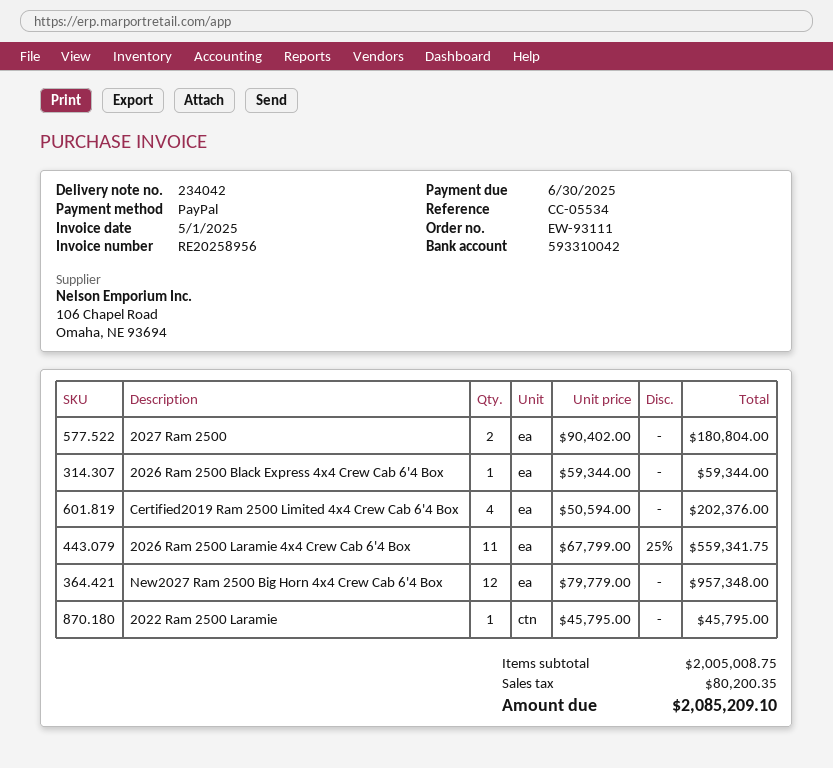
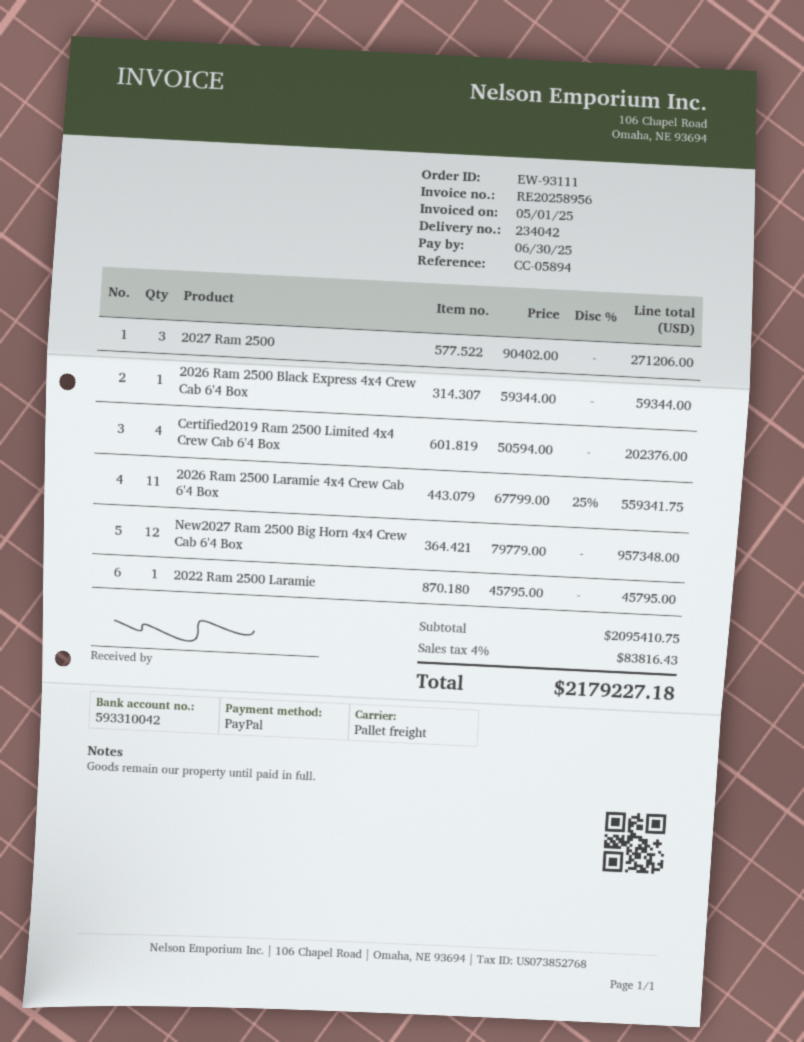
reference: CC-05534 -> CC-05894
2027 Ram 2500: 2 x 90402.00 = 180804.00 -> 3 x 90402.00 = 271206.00
subtotal: 2005008.75 -> 2095410.75
tax: 80200.35 -> 83816.43
total: 2085209.10 -> 2179227.18

